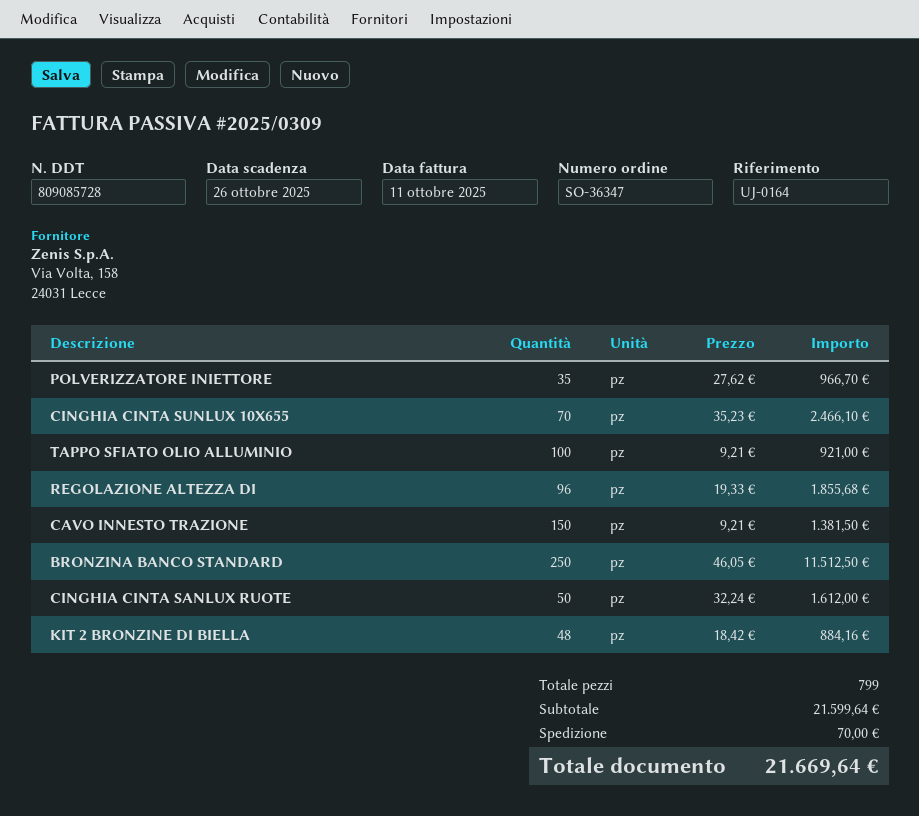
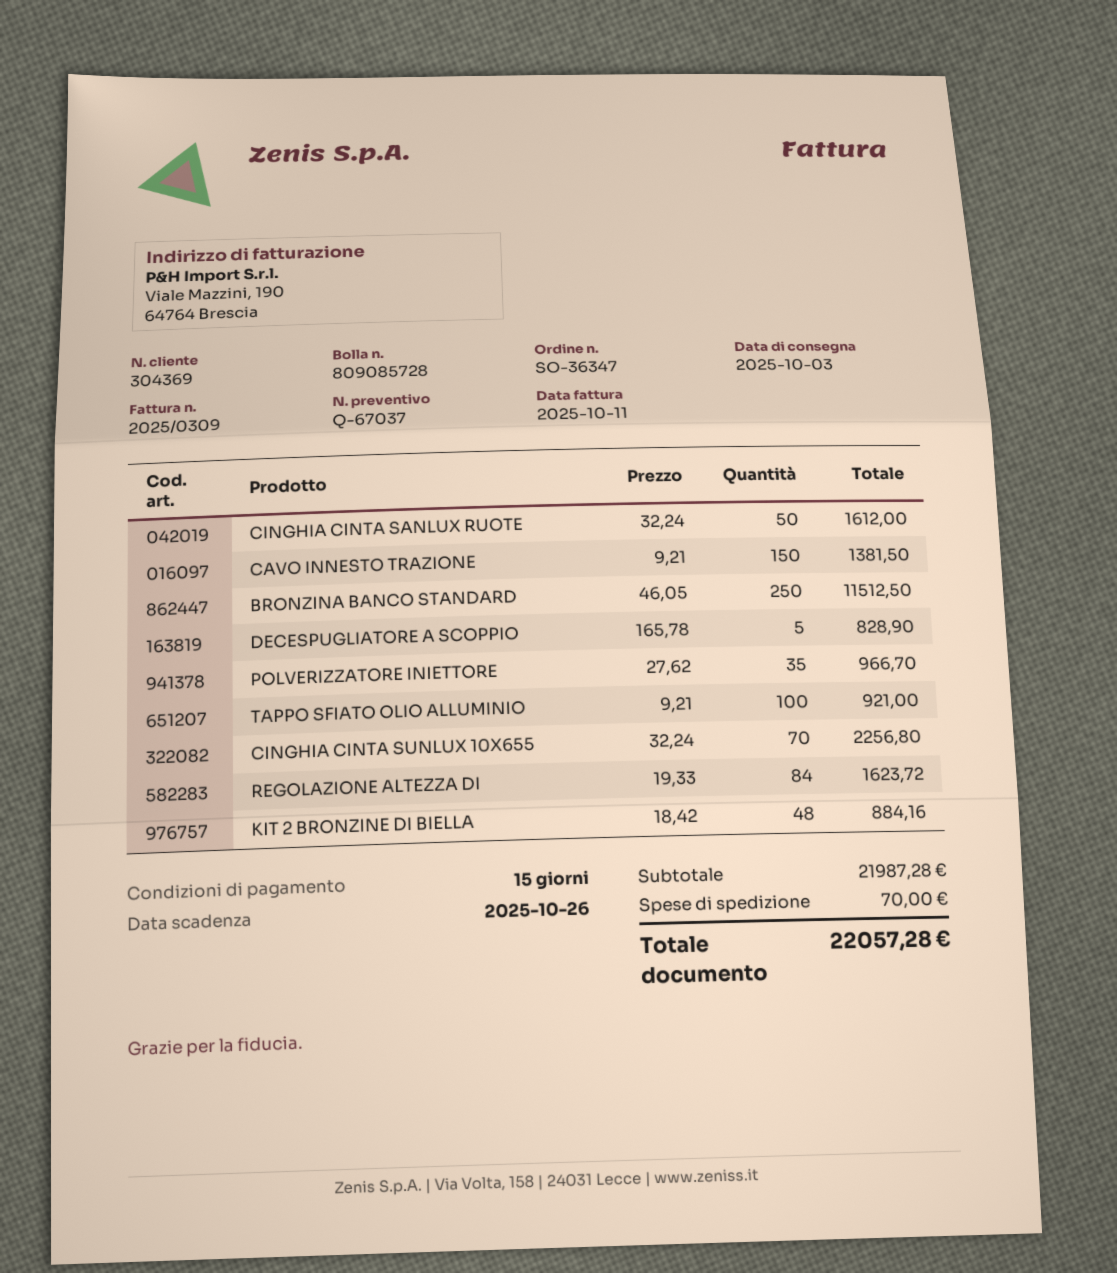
CINGHIA CINTA SUNLUX 10X655: 70 x 35.23 = 2466.10 -> 70 x 32.24 = 2256.80
REGOLAZIONE ALTEZZA DI: 96 x 19.33 = 1855.68 -> 84 x 19.33 = 1623.72
DECESPUGLIATORE A SCOPPIO: none -> 5 x 165.78 = 828.90
subtotal: 21599.64 -> 21987.28
total: 21669.64 -> 22057.28

